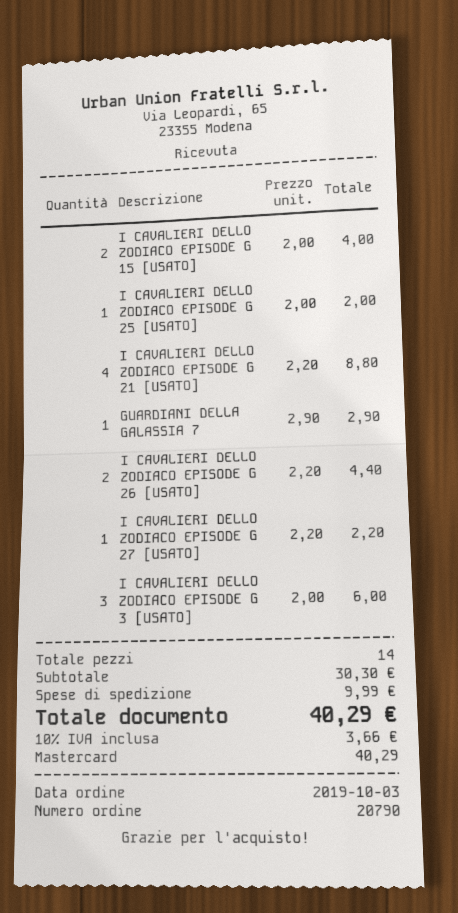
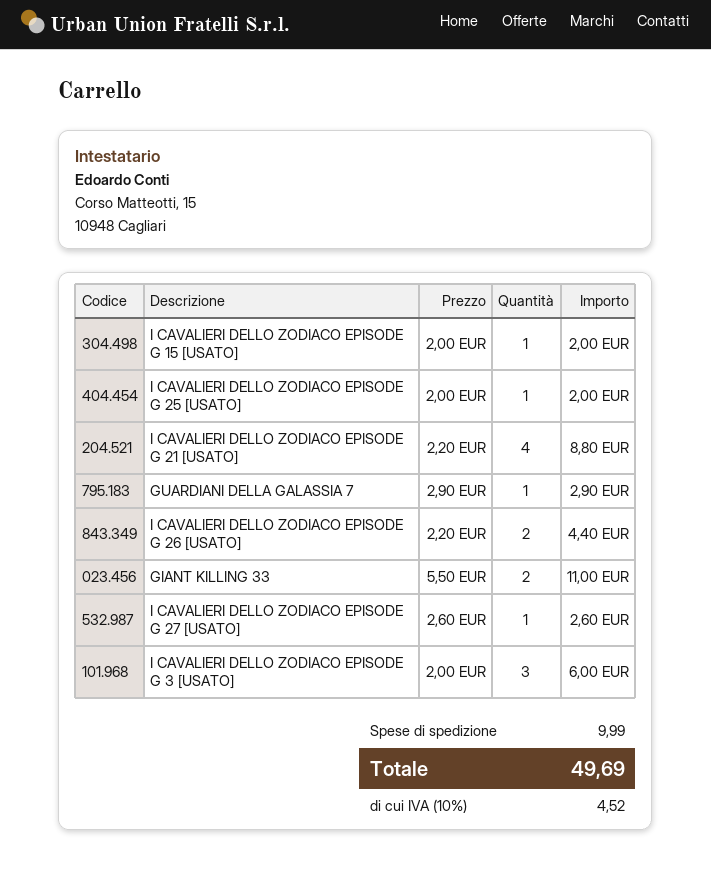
I CAVALIERI DELLO ZODIACO EPISODE G 15 [USATO]: 2 x 2.00 = 4.00 -> 1 x 2.00 = 2.00
I CAVALIERI DELLO ZODIACO EPISODE G 27 [USATO]: 1 x 2.20 = 2.20 -> 1 x 2.60 = 2.60
GIANT KILLING 33: none -> 2 x 5.50 = 11.00
tax: 10% = 3.66 -> 10% = 4.52
total: 40.29 -> 49.69

